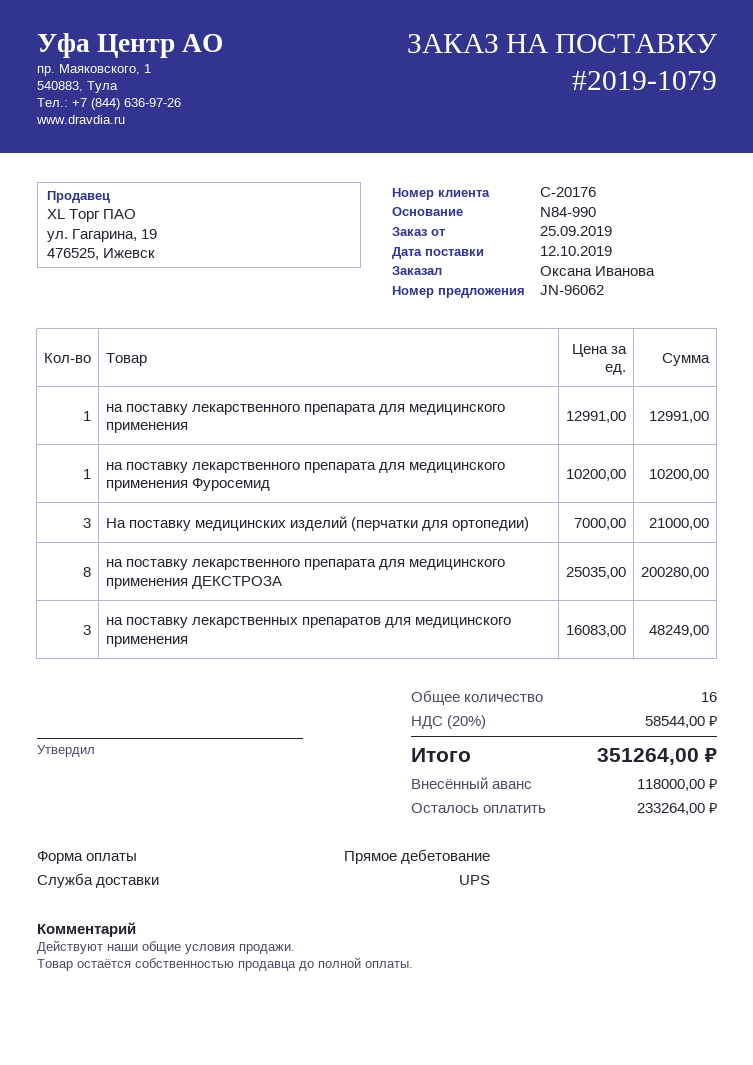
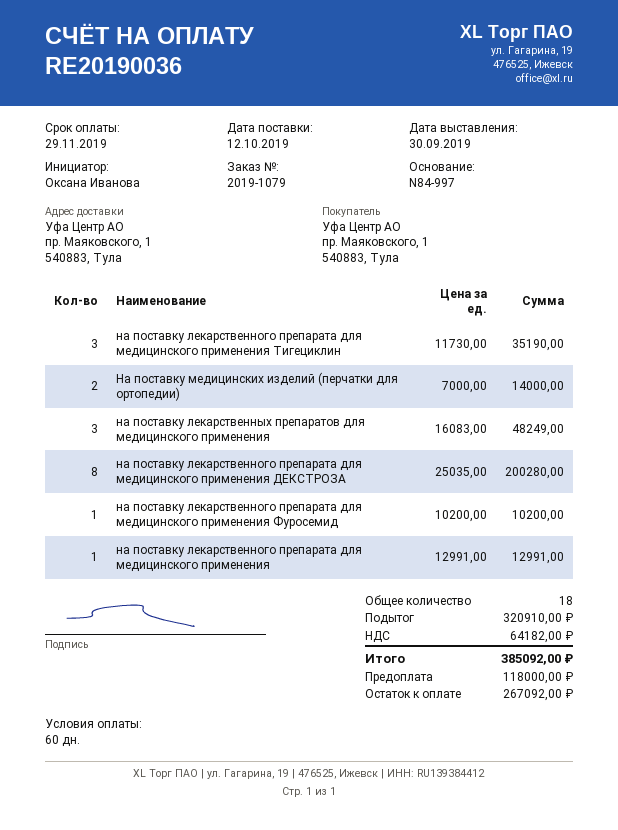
reference: N84-990 -> N84-997
На поставку медицинских изделий (перчатки для ортопедии): 3 x 7000.00 = 21000.00 -> 2 x 7000.00 = 14000.00
на поставку лекарственного препарата для медицинского применения Тигециклин: none -> 3 x 11730.00 = 35190.00
total quantity: 16 -> 18
tax: 58544.00 -> 64182.00
total: 351264.00 -> 385092.00
balance: 233264.00 -> 267092.00

